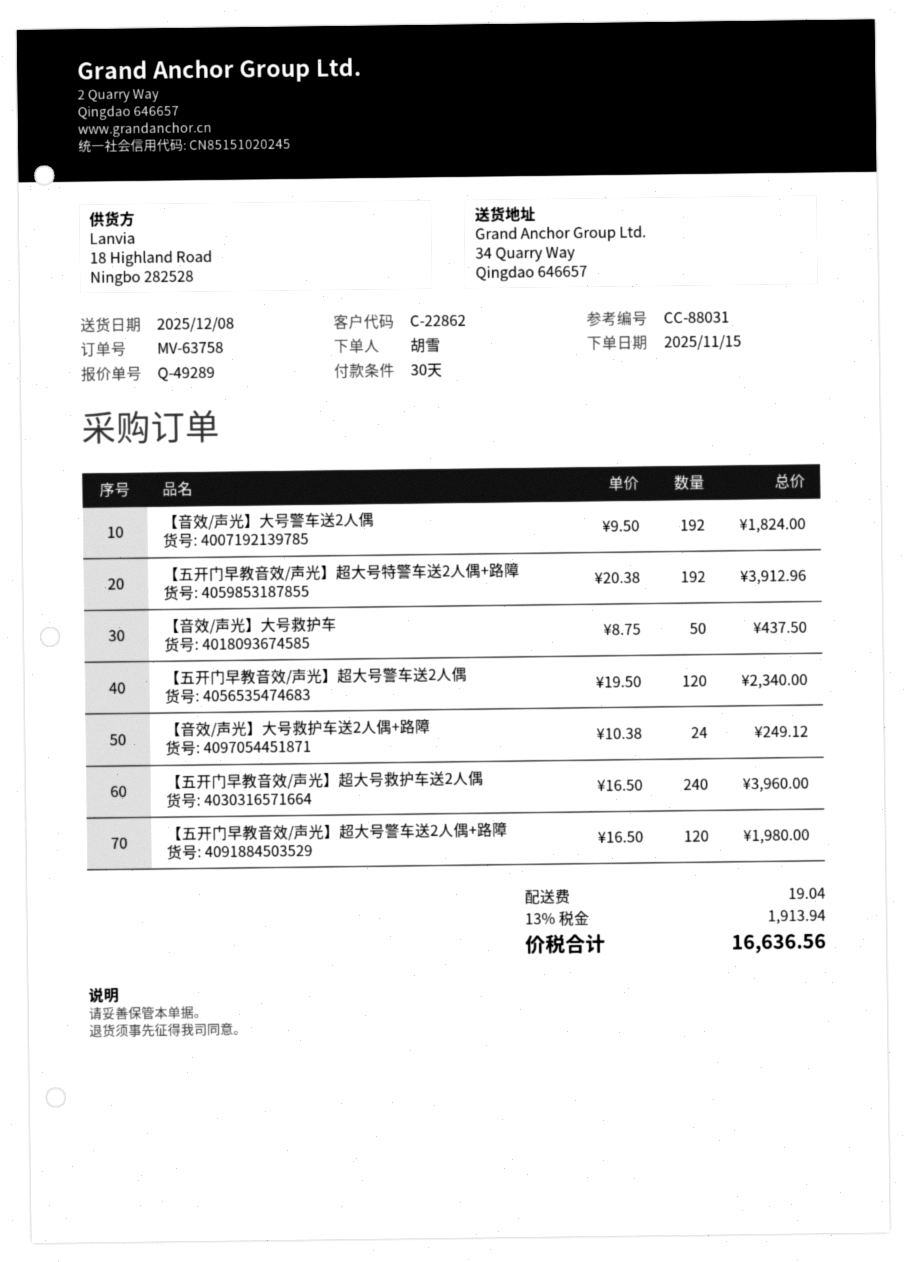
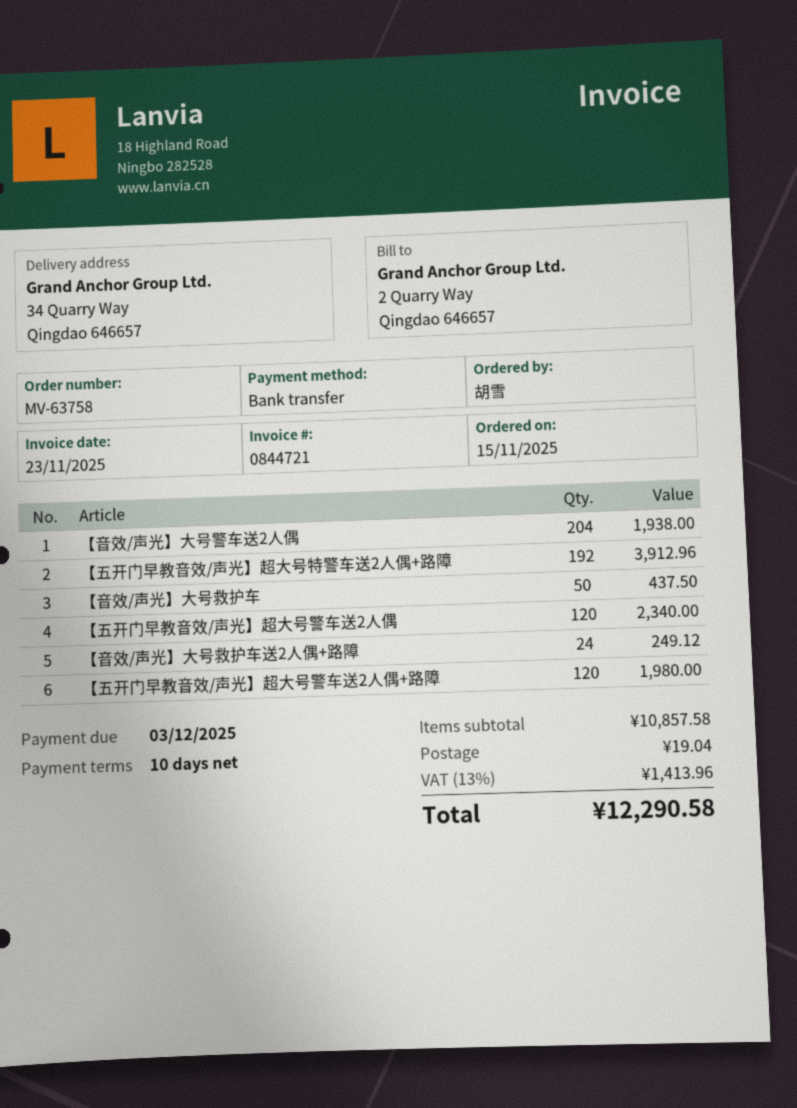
payment terms: 30 days -> 10 days
【音效/声光】大号警车送2人偶: 192 for 1824.00 -> 204 for 1938.00
【五开门早教音效/声光】超大号救护车送2人偶: 240 for 3960.00 -> none
tax: 13% = 1913.94 -> 13% = 1413.96
total: 16636.56 -> 12290.58

